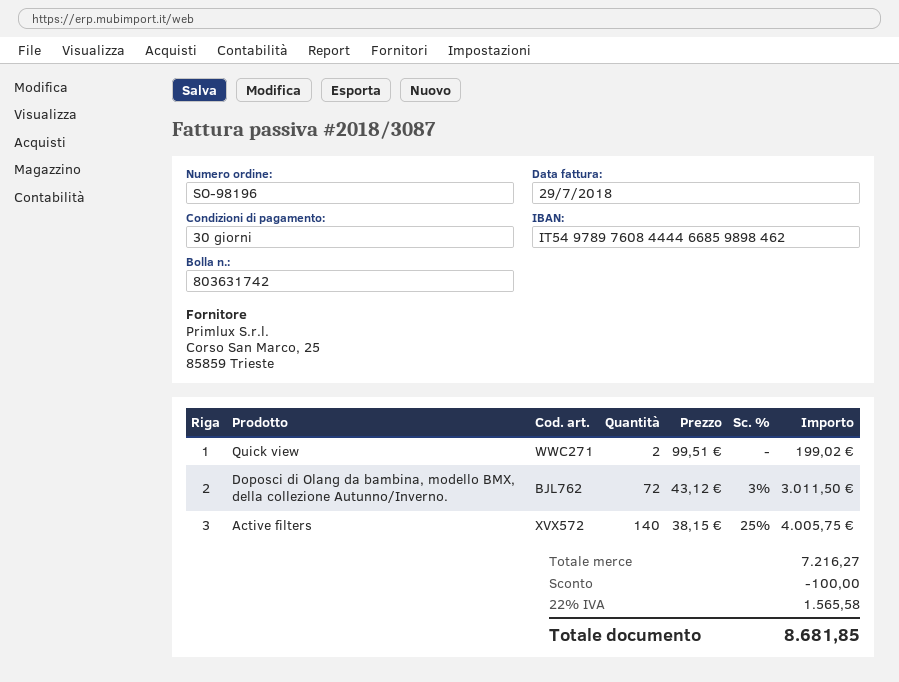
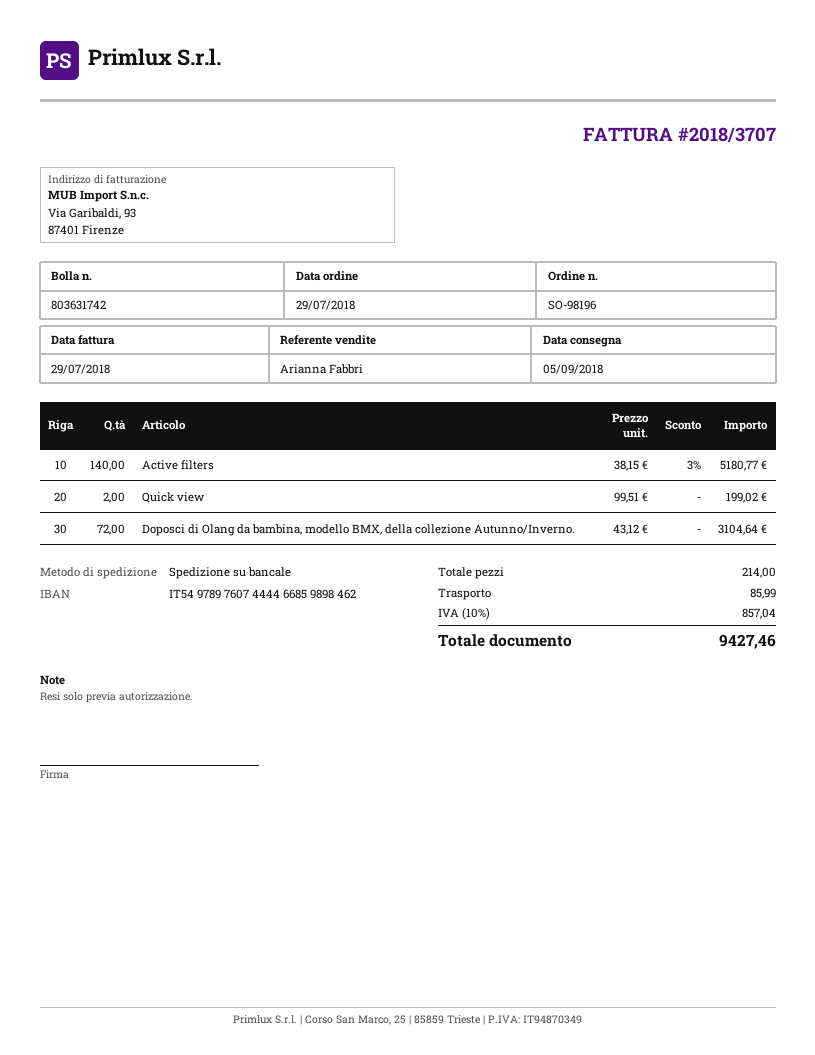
invoice number: 2018/3087 -> 2018/3707
bank account: IT5497897608444466859898462 -> IT5497897607444466859898462
Doposci di Olang da bambina, modello BMX, della collezione Autunno/Inverno.: 72 x 43.12 - 3% = 3011.50 -> 72 x 43.12 = 3104.64
Active filters: 140 x 38.15 - 25% = 4005.75 -> 140 x 38.15 - 3% = 5180.77
discount: 100.00 -> none
shipping: none -> 85.99
tax: 22% = 1565.58 -> 10% = 857.04
total: 8681.85 -> 9427.46

